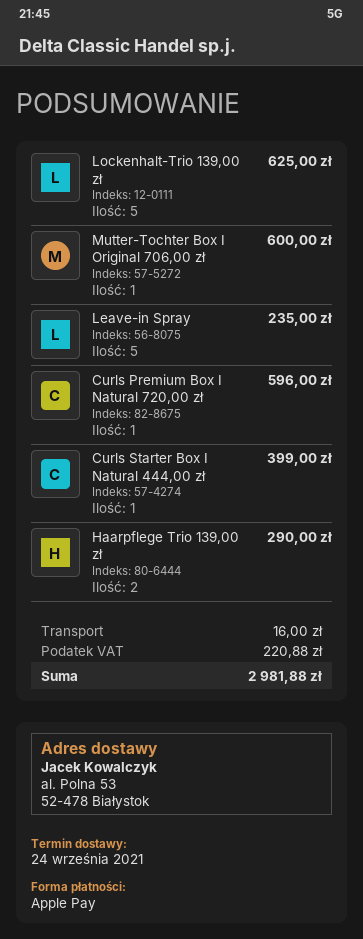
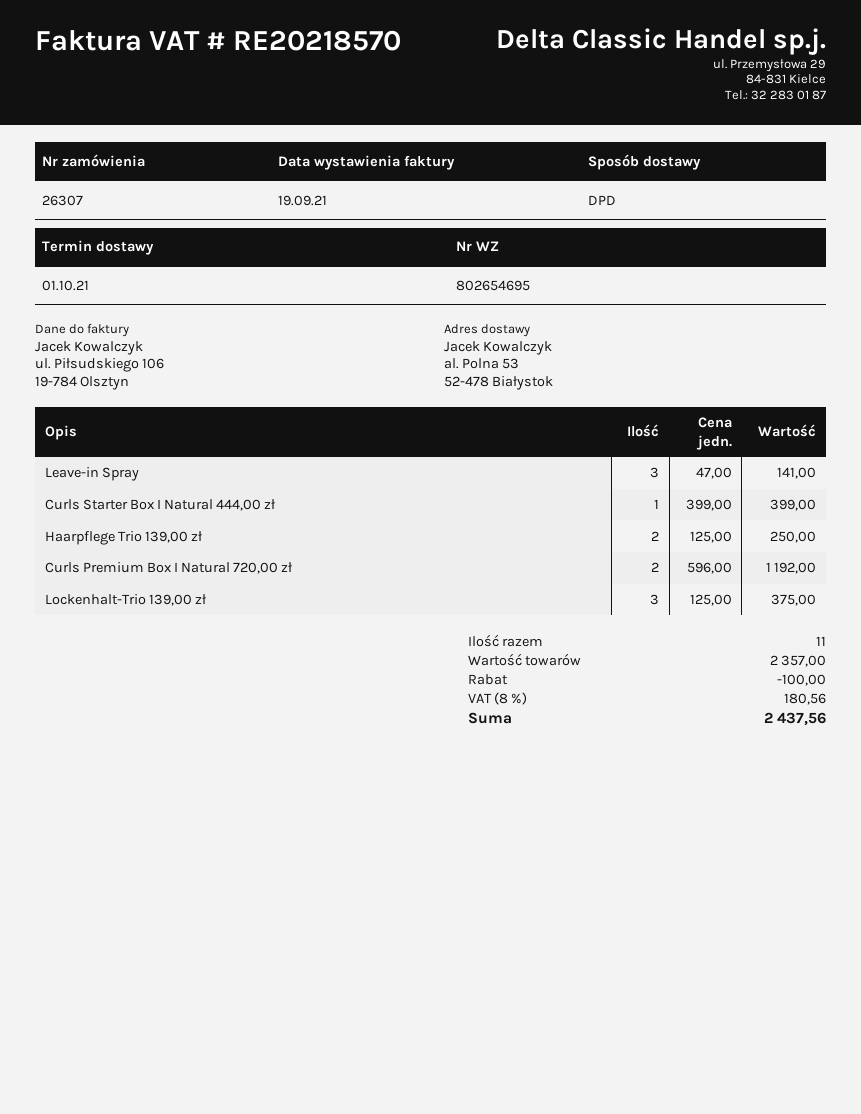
delivery date: 2021-09-24 -> 2021-10-01
Lockenhalt-Trio 139,00 zł: 5 for 625.00 -> 3 for 375.00
Mutter-Tochter Box I Original 706,00 zł: 1 for 600.00 -> none
Leave-in Spray: 5 for 235.00 -> 3 for 141.00
Curls Premium Box I Natural 720,00 zł: 1 for 596.00 -> 2 for 1192.00
Haarpflege Trio 139,00 zł: 2 for 290.00 -> 2 for 250.00
discount: none -> 100.00
shipping: 16.00 -> none
tax: 220.88 -> 180.56
total: 2981.88 -> 2437.56

